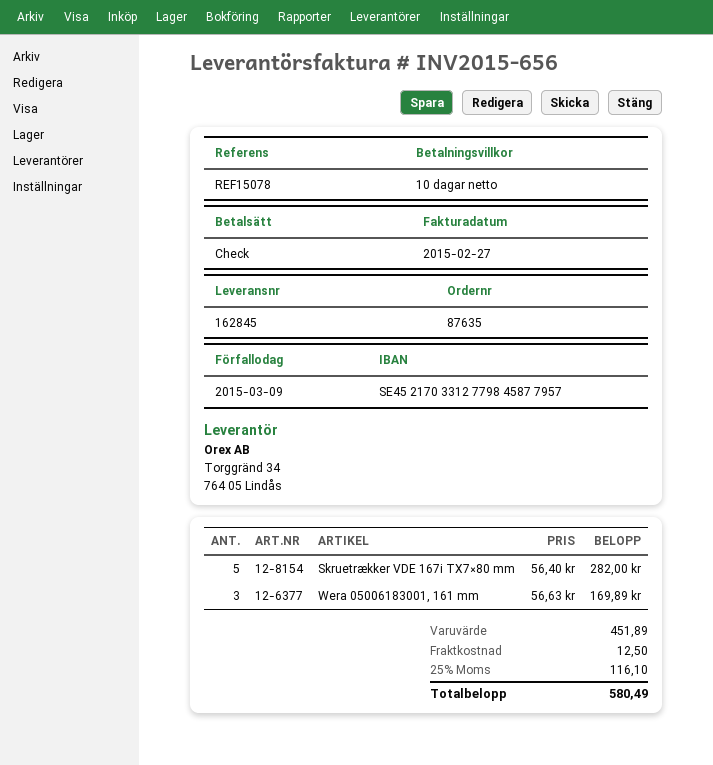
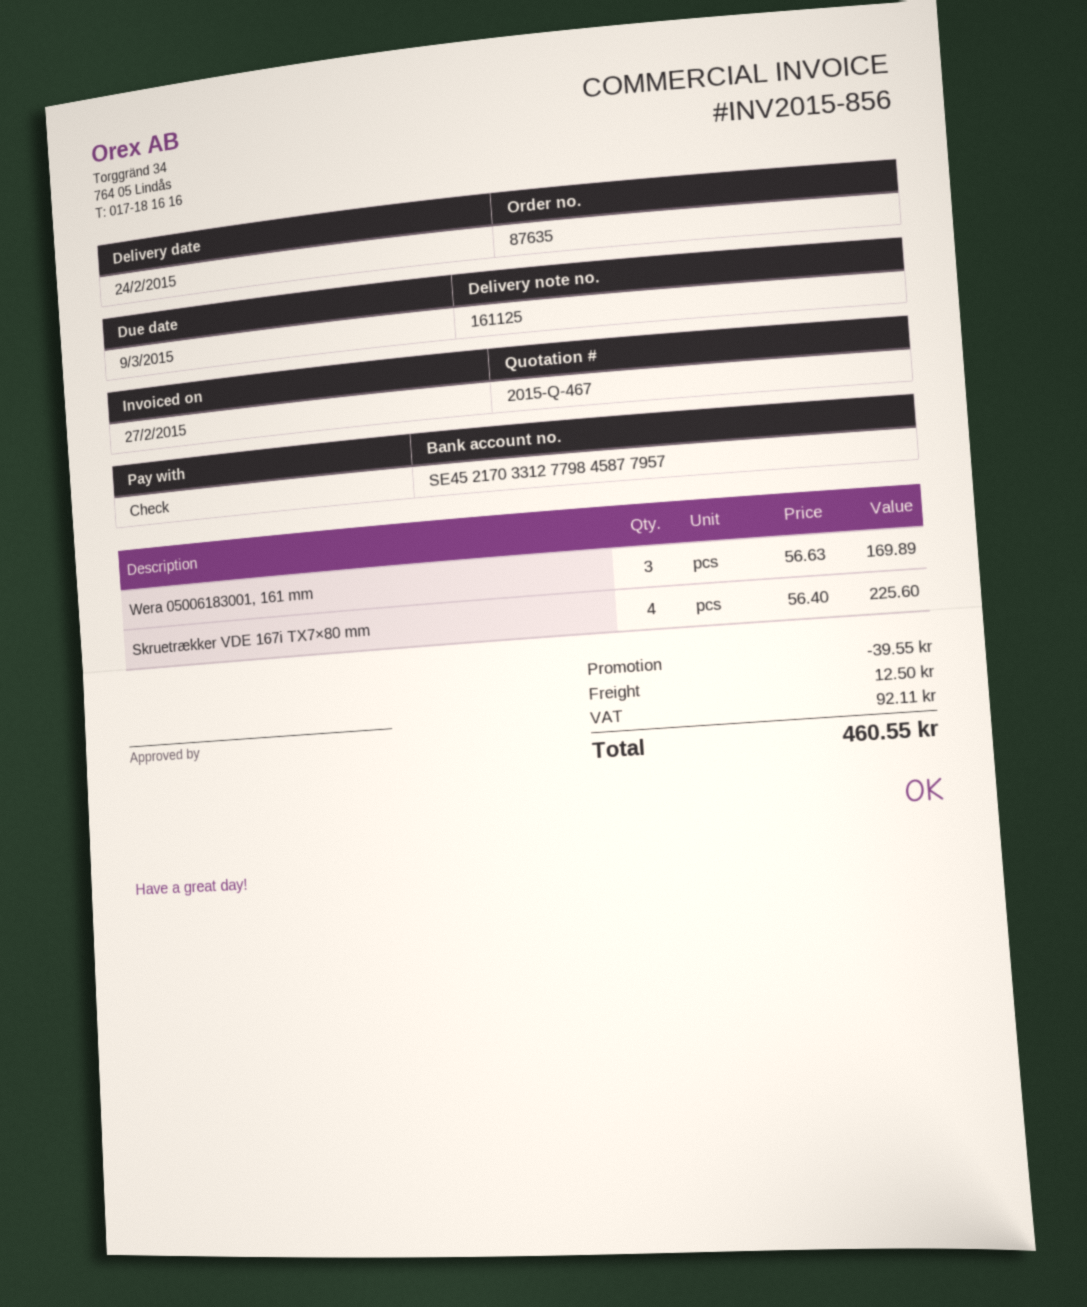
delivery note number: 162845 -> 161125
invoice number: INV2015-656 -> INV2015-856
Skruetrækker VDE 167i TX7×80 mm: 5 x 56.40 = 282.00 -> 4 x 56.40 = 225.60
discount: none -> 39.55
tax: 116.10 -> 92.11
total: 580.49 -> 460.55

